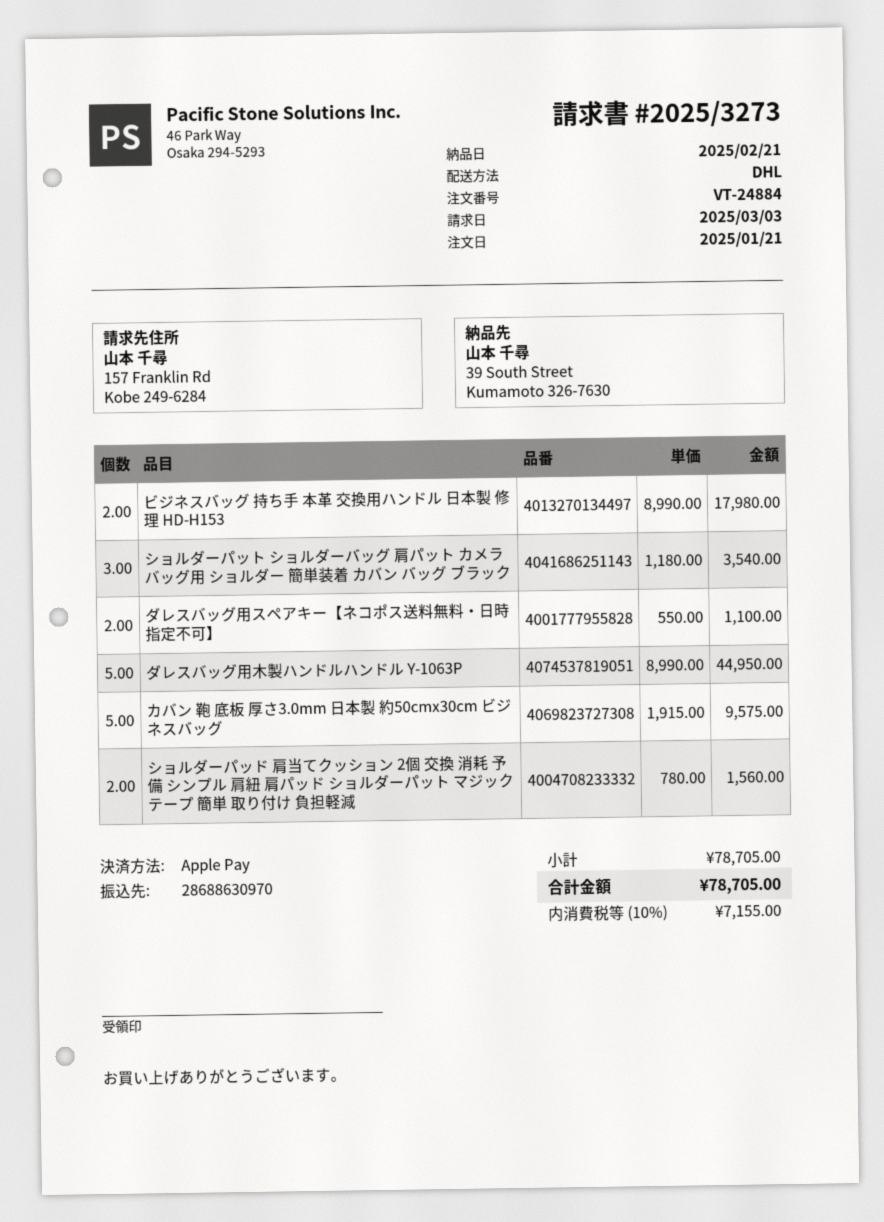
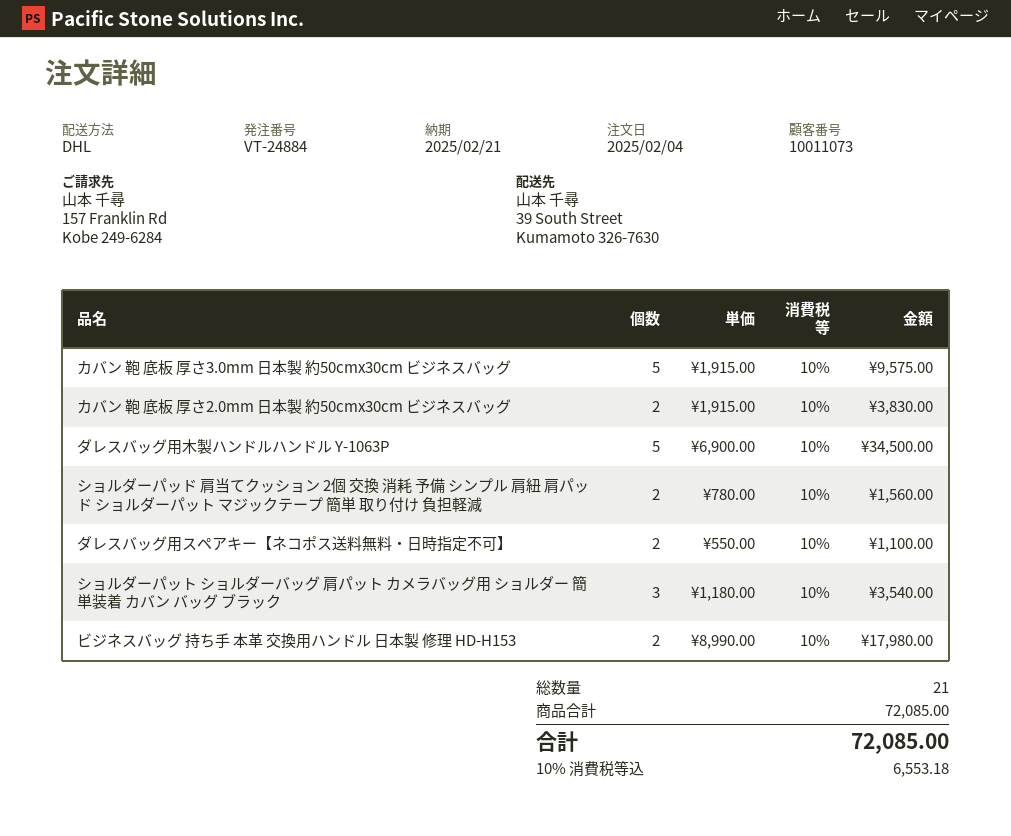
order date: 2025-01-21 -> 2025-02-04
ダレスバッグ用木製ハンドルハンドル Y-1063P: 5 x 8990.00 = 44950.00 -> 5 x 6900.00 = 34500.00
カバン 鞄 底板 厚さ2.0mm 日本製 約50cmx30cm ビジネスバッグ: none -> 2 x 1915.00 = 3830.00
subtotal: 78705.00 -> 72085.00
tax: 10% = 7155.00 -> 10% = 6553.18
total: 78705.00 -> 72085.00

